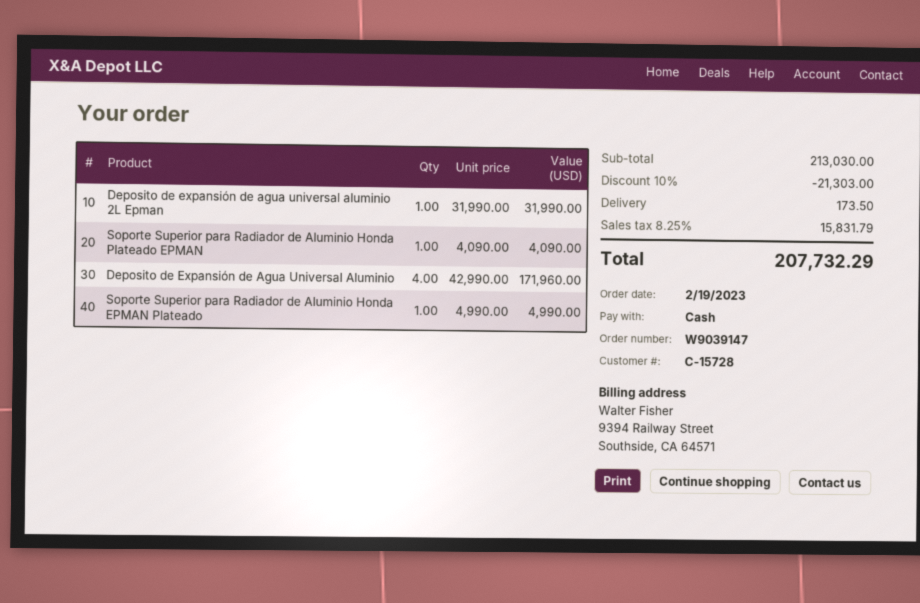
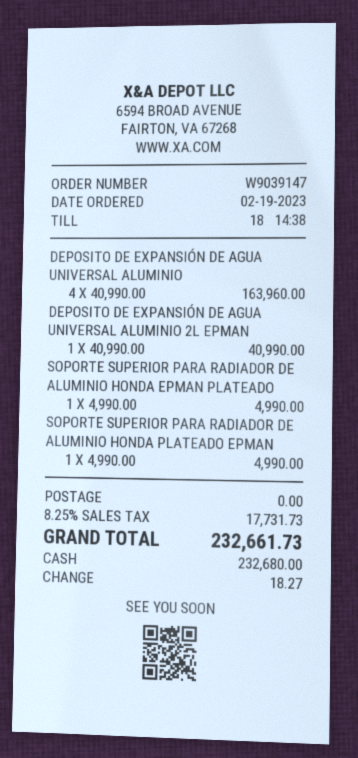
Deposito de expansión de agua universal aluminio 2L Epman: 1 x 31990.00 = 31990.00 -> 1 x 40990.00 = 40990.00
Soporte Superior para Radiador de Aluminio Honda Plateado EPMAN: 1 x 4090.00 = 4090.00 -> 1 x 4990.00 = 4990.00
Deposito de Expansión de Agua Universal Aluminio: 4 x 42990.00 = 171960.00 -> 4 x 40990.00 = 163960.00
discount: 10% = 21303.00 -> none
shipping: 173.50 -> 0.00
tax: 8.25% = 15831.79 -> 8.25% = 17731.73
total: 207732.29 -> 232661.73

